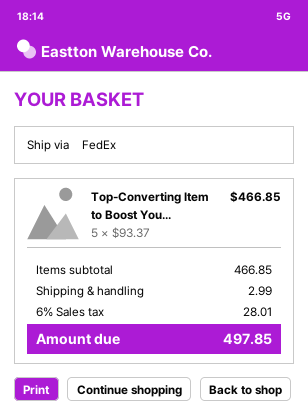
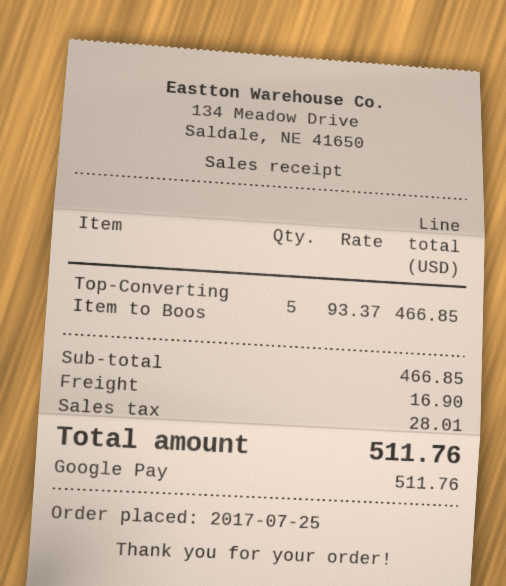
shipping: 2.99 -> 16.90
total: 497.85 -> 511.76

